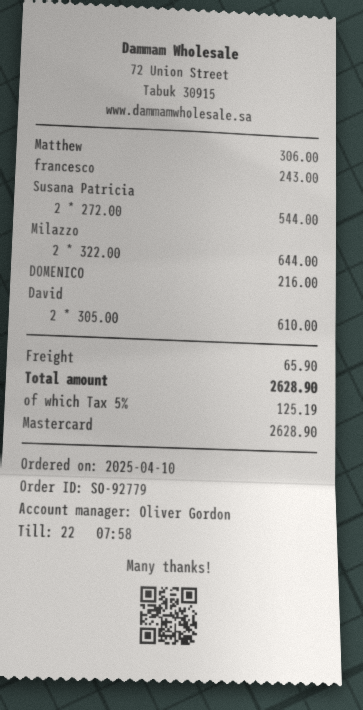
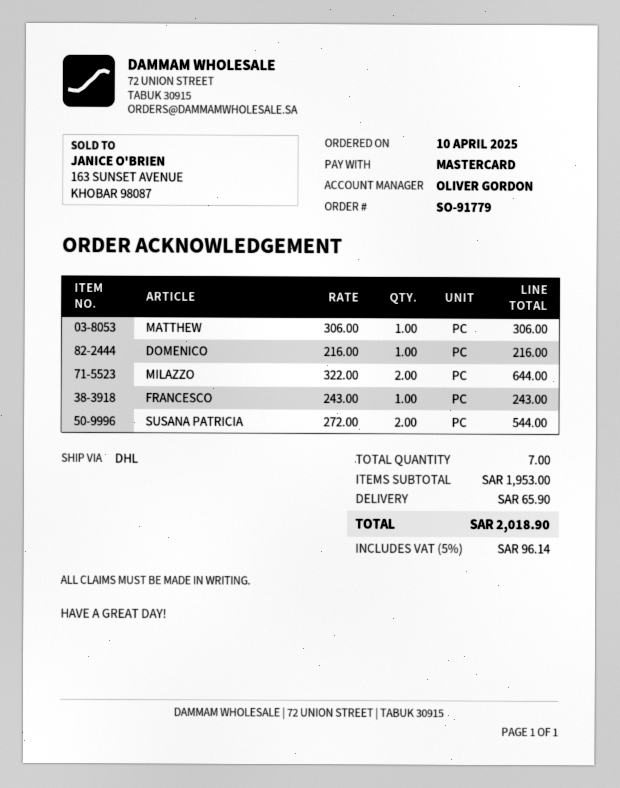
order number: SO-92779 -> SO-91779
David: 2 x 305.00 = 610.00 -> none
tax: 5% = 125.19 -> 5% = 96.14
total: 2628.90 -> 2018.90

